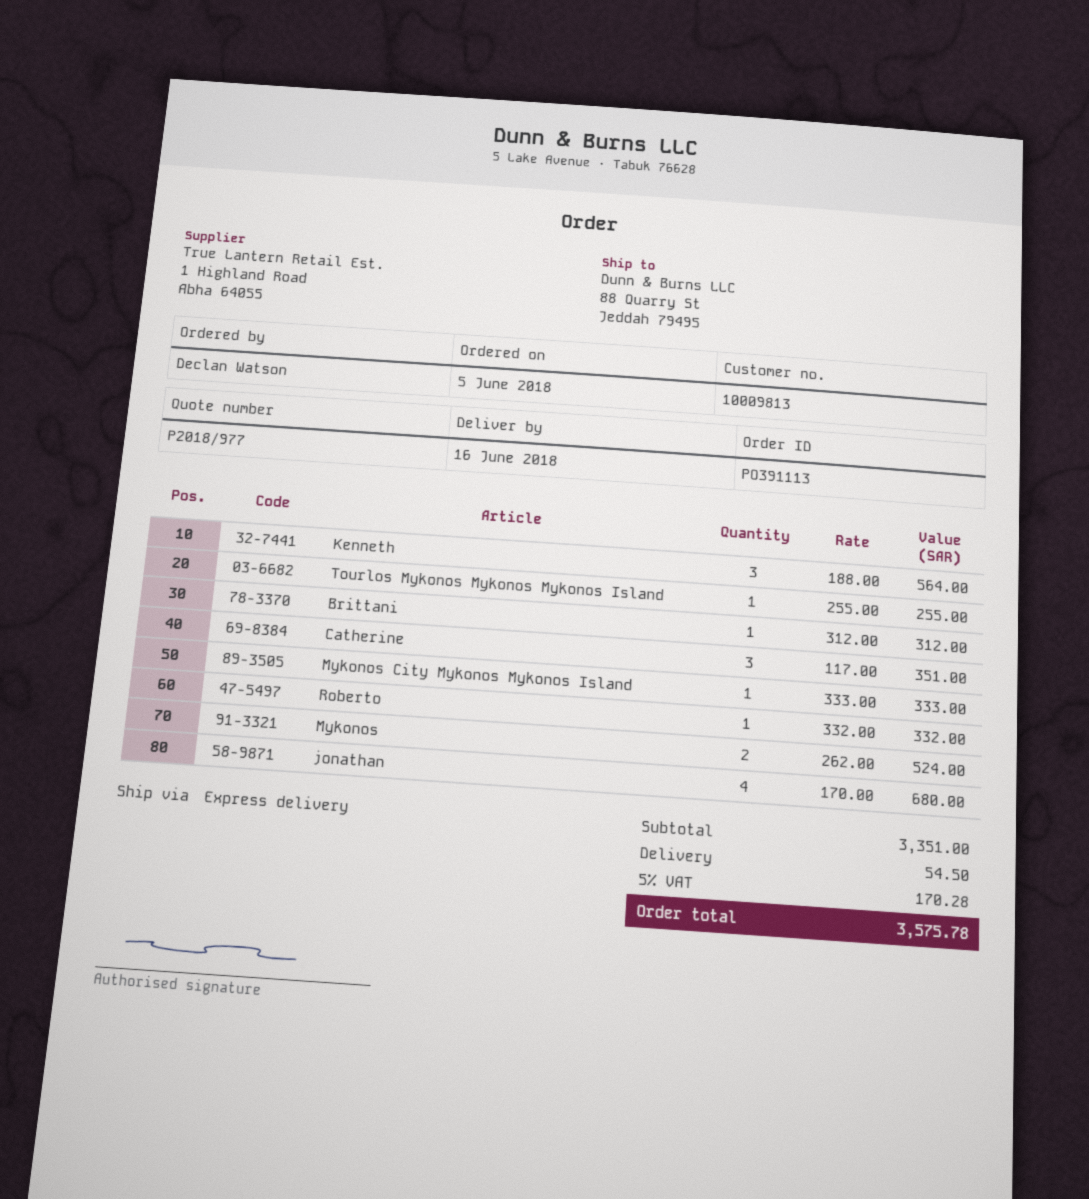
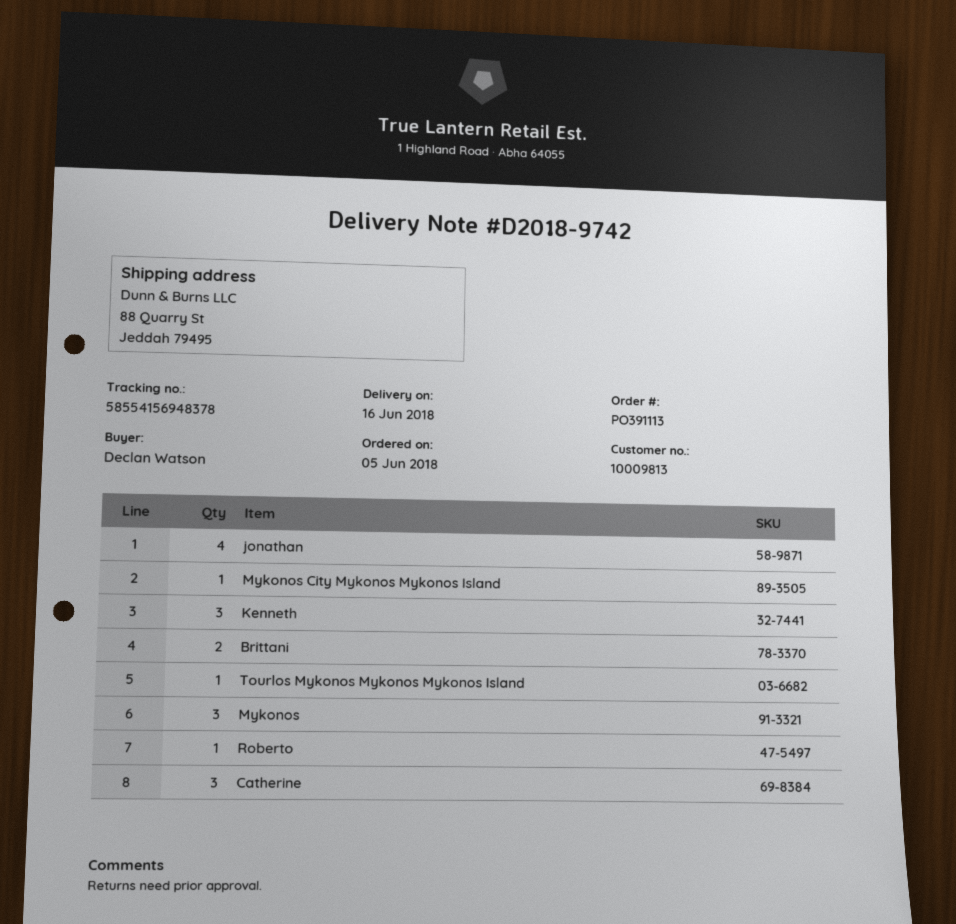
Brittani: 1 -> 2
Mykonos: 2 -> 3

